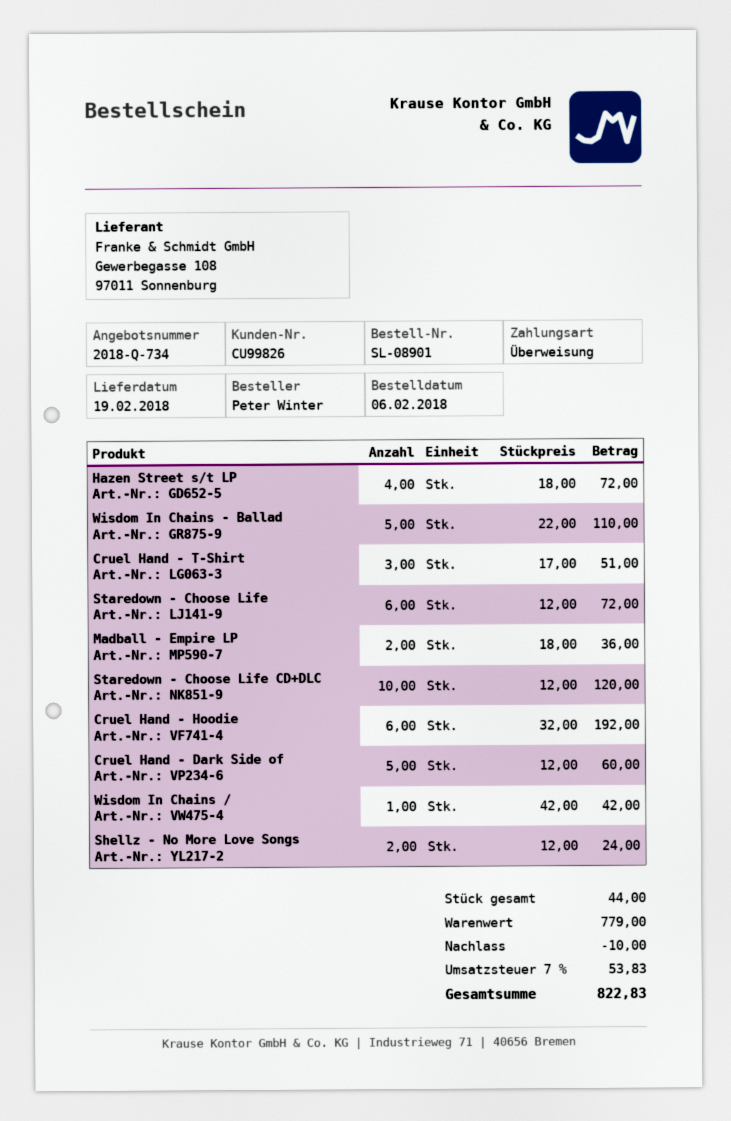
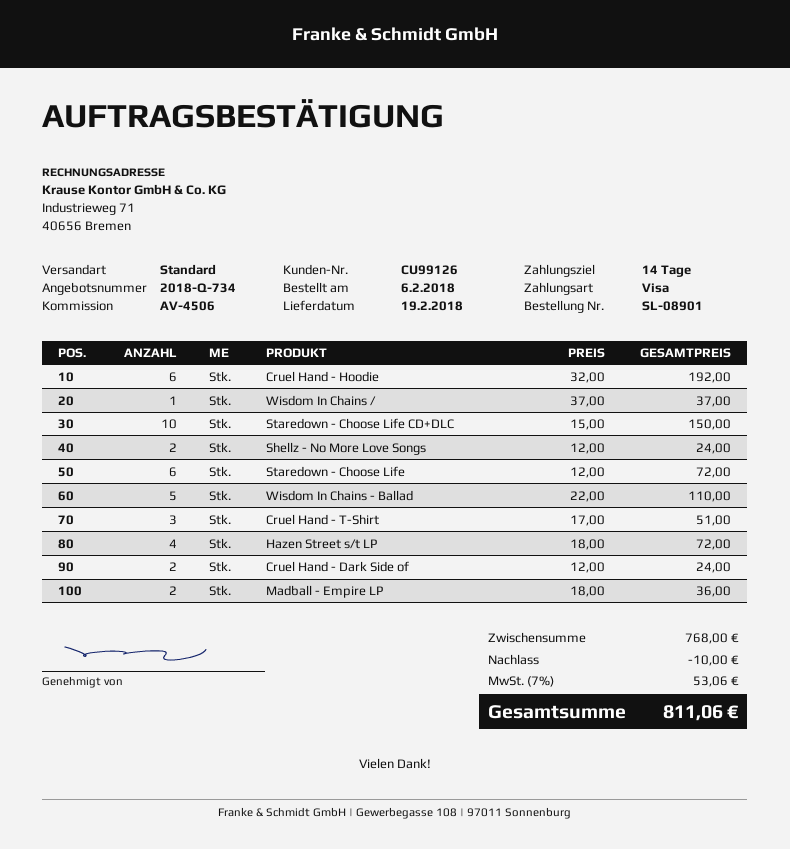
customer number: CU99826 -> CU99126
payment method: bank transfer -> Visa
Staredown - Choose Life CD+DLC: 10 x 12.00 = 120.00 -> 10 x 15.00 = 150.00
Cruel Hand - Dark Side of: 5 x 12.00 = 60.00 -> 2 x 12.00 = 24.00
Wisdom In Chains /: 1 x 42.00 = 42.00 -> 1 x 37.00 = 37.00
subtotal: 779.00 -> 768.00
tax: 7% = 53.83 -> 7% = 53.06
total: 822.83 -> 811.06

